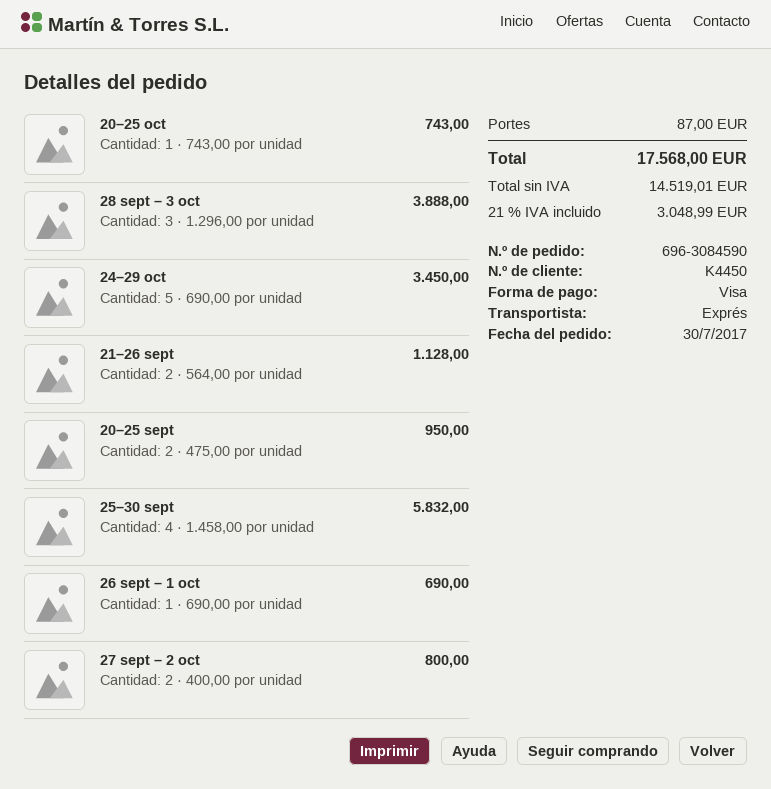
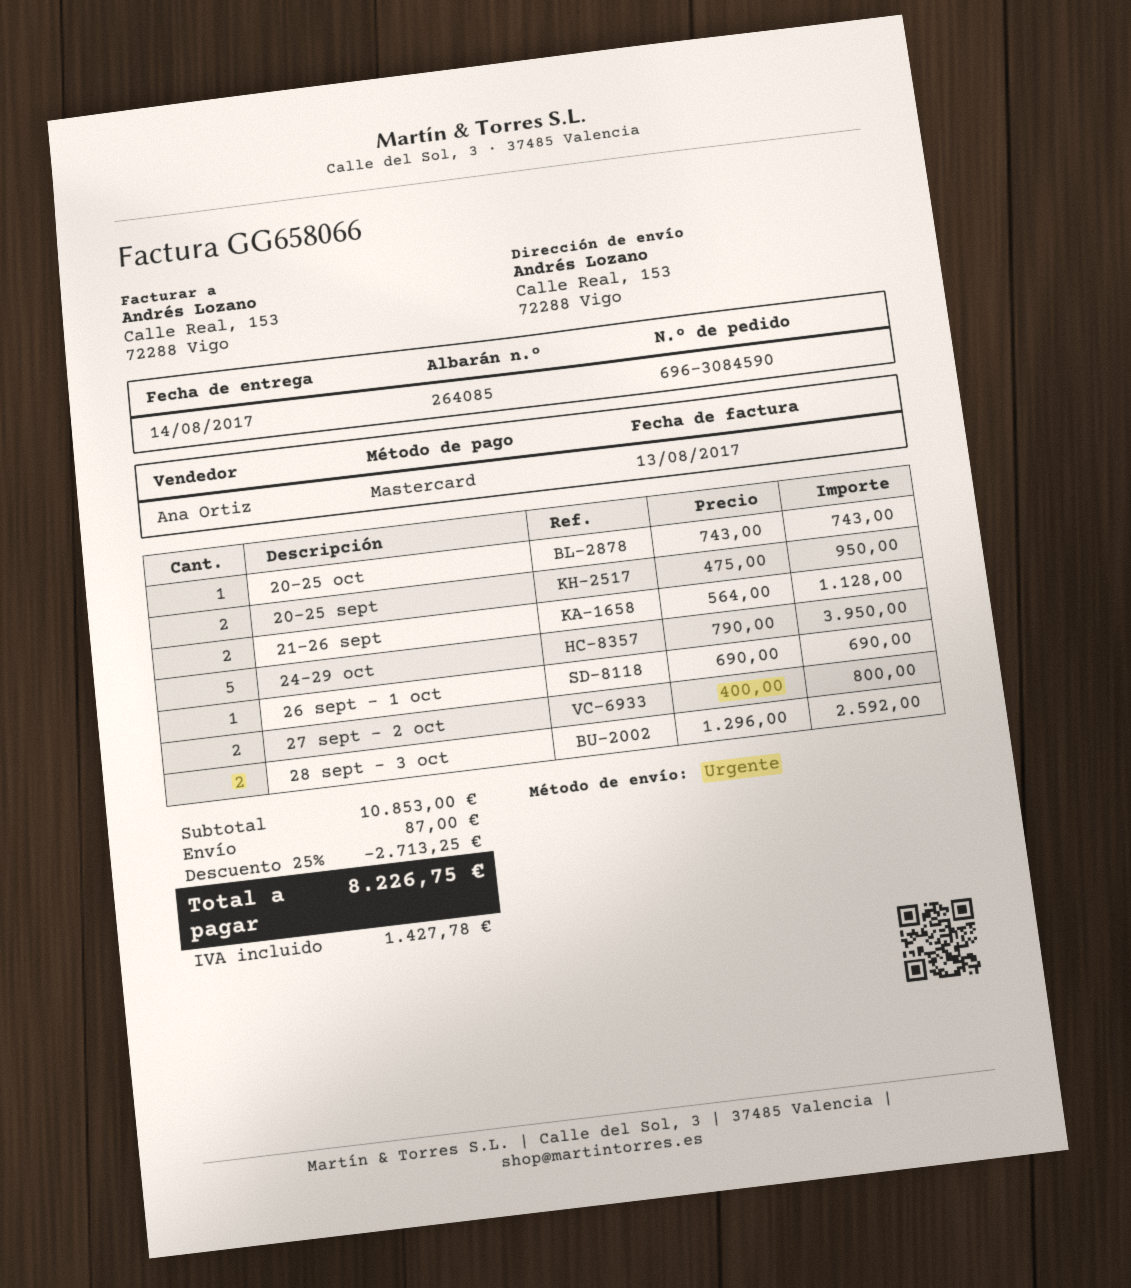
payment method: Visa -> Mastercard
28 sept – 3 oct: 3 x 1296.00 = 3888.00 -> 2 x 1296.00 = 2592.00
24–29 oct: 5 x 690.00 = 3450.00 -> 5 x 790.00 = 3950.00
25–30 sept: 4 x 1458.00 = 5832.00 -> none
discount: none -> 25% = 2713.25
tax: 3048.99 -> 1427.78
total: 17568.00 -> 8226.75

